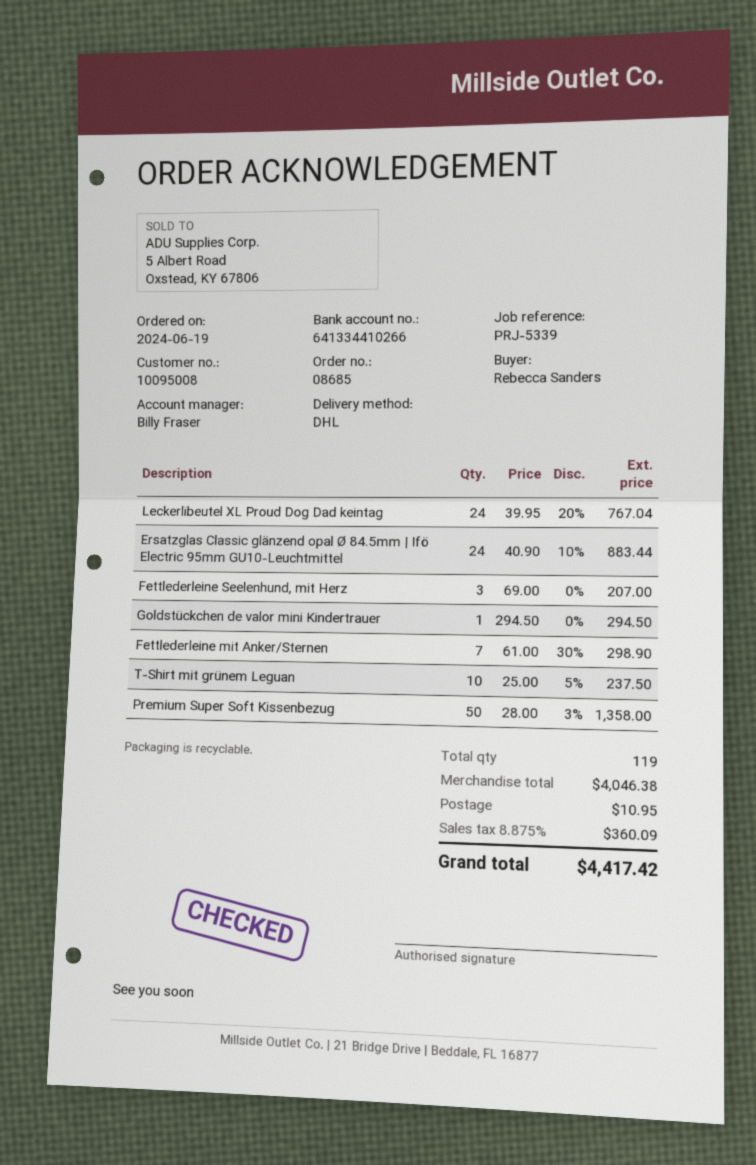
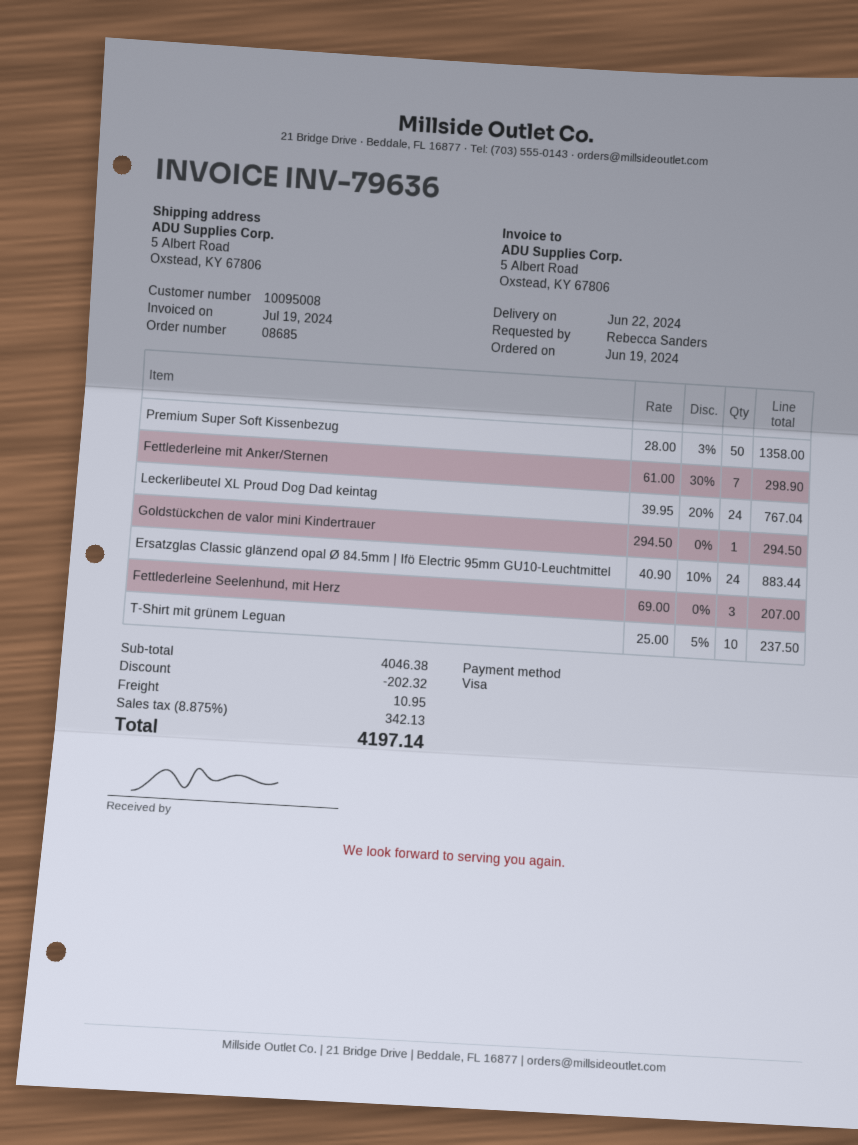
discount: none -> 202.32
tax: 8.875% = 360.09 -> 8.875% = 342.13
total: 4417.42 -> 4197.14

